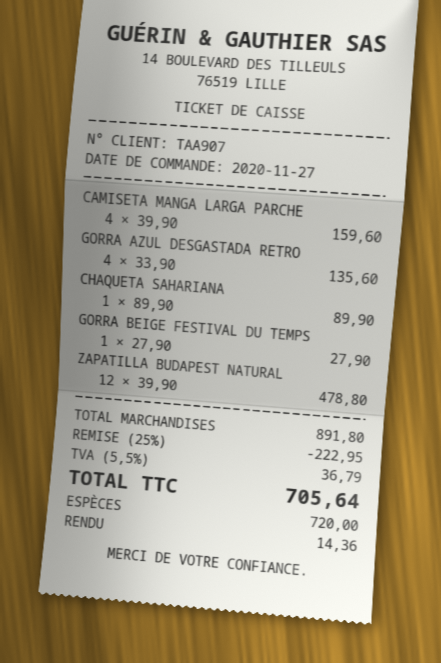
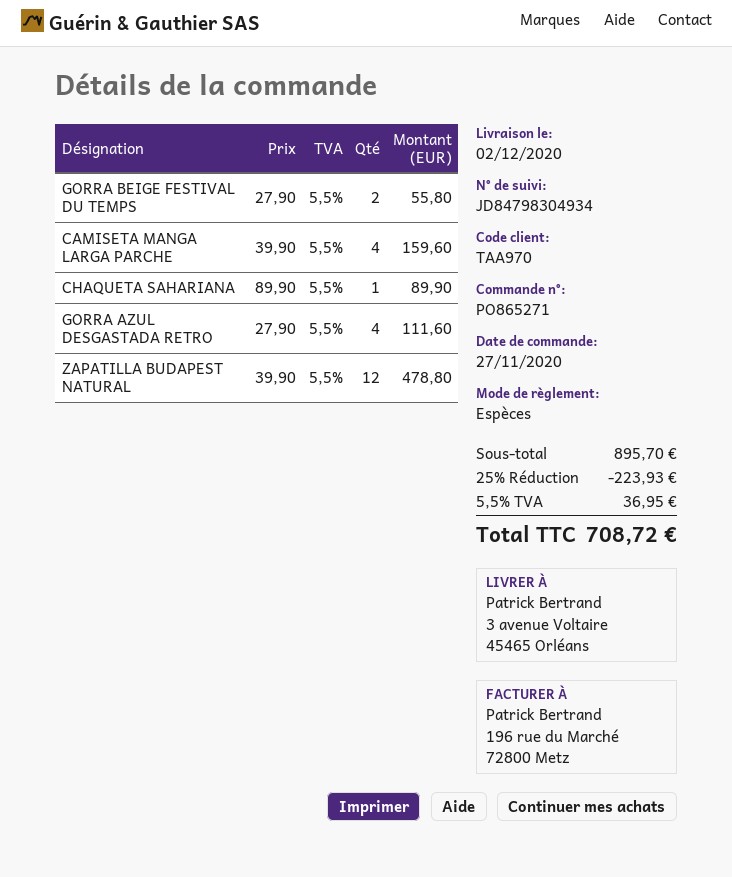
customer number: TAA907 -> TAA970
GORRA AZUL DESGASTADA RETRO: 4 x 33.90 = 135.60 -> 4 x 27.90 = 111.60
GORRA BEIGE FESTIVAL DU TEMPS: 1 x 27.90 = 27.90 -> 2 x 27.90 = 55.80
subtotal: 891.80 -> 895.70
discount: 25% = 222.95 -> 25% = 223.93
tax: 5.5% = 36.79 -> 5.5% = 36.95
total: 705.64 -> 708.72

